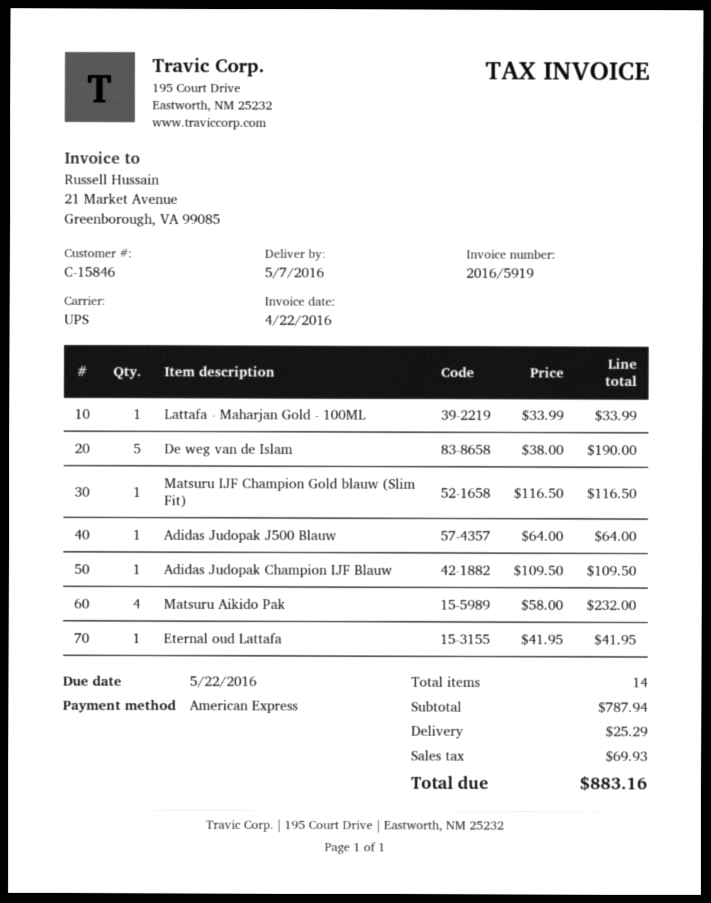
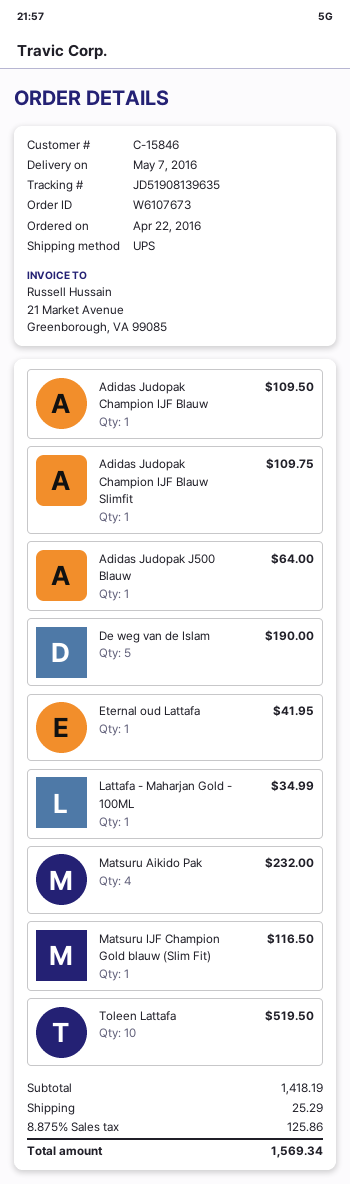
Lattafa - Maharjan Gold - 100ML: 1 for 33.99 -> 1 for 34.99
Adidas Judopak Champion IJF Blauw Slimfit: none -> 1 for 109.75
Toleen Lattafa: none -> 10 for 519.50
subtotal: 787.94 -> 1418.19
tax: 69.93 -> 125.86
total: 883.16 -> 1569.34

